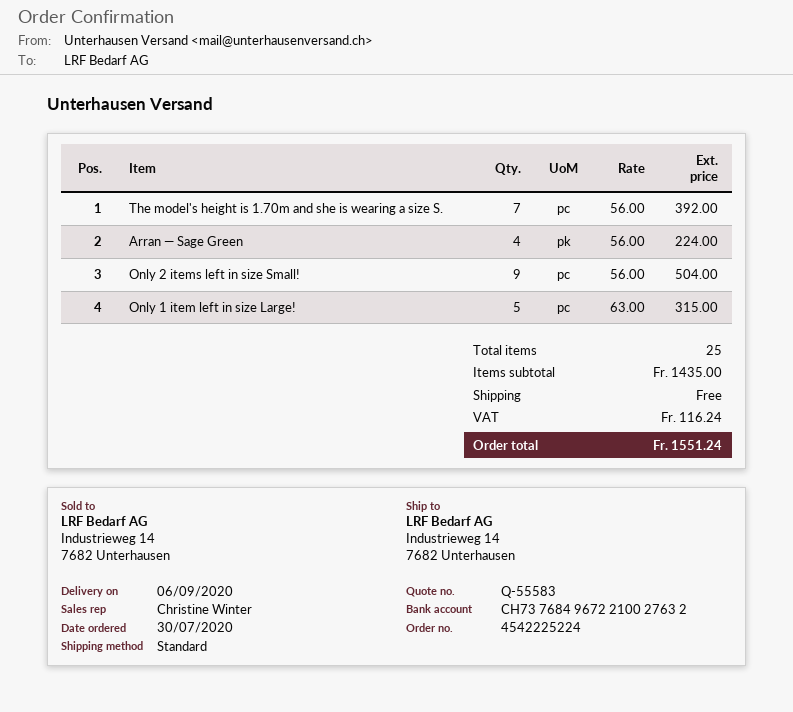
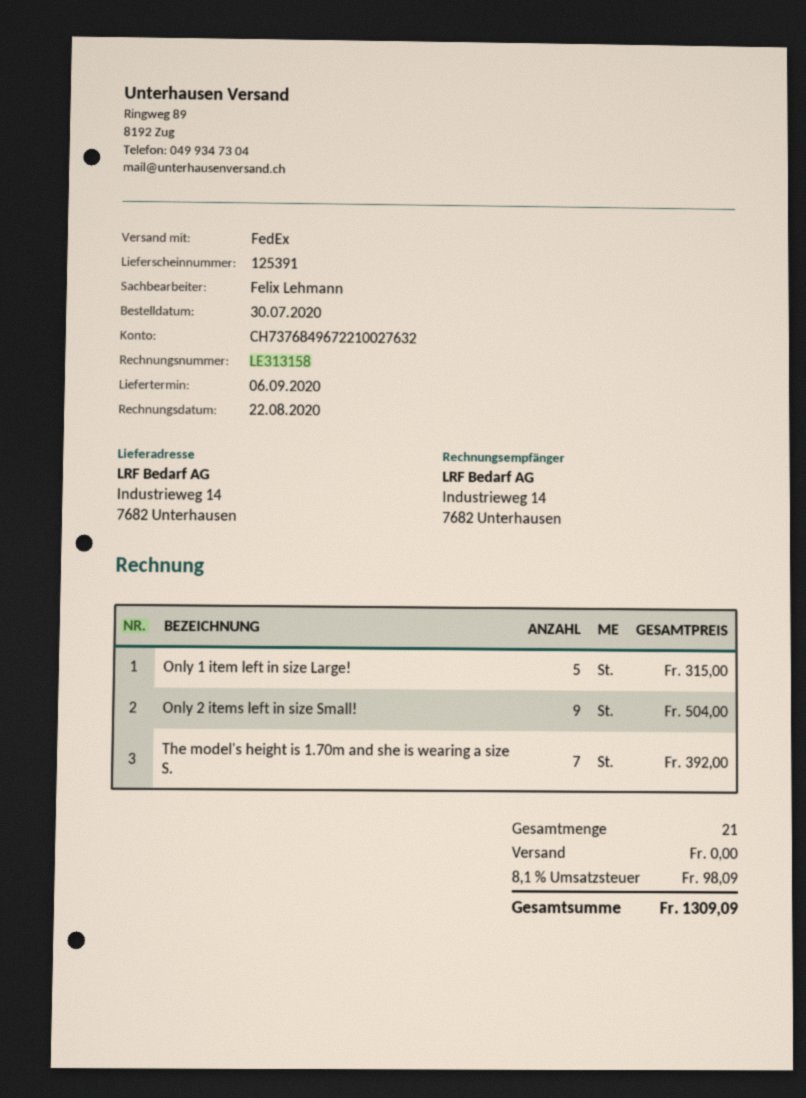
sales rep: Christine Winter -> Felix Lehmann
shipping method: standard -> FedEx
Arran — Sage Green: 4 for 224.00 -> none
total quantity: 25 -> 21
tax: 116.24 -> 98.09
total: 1551.24 -> 1309.09

